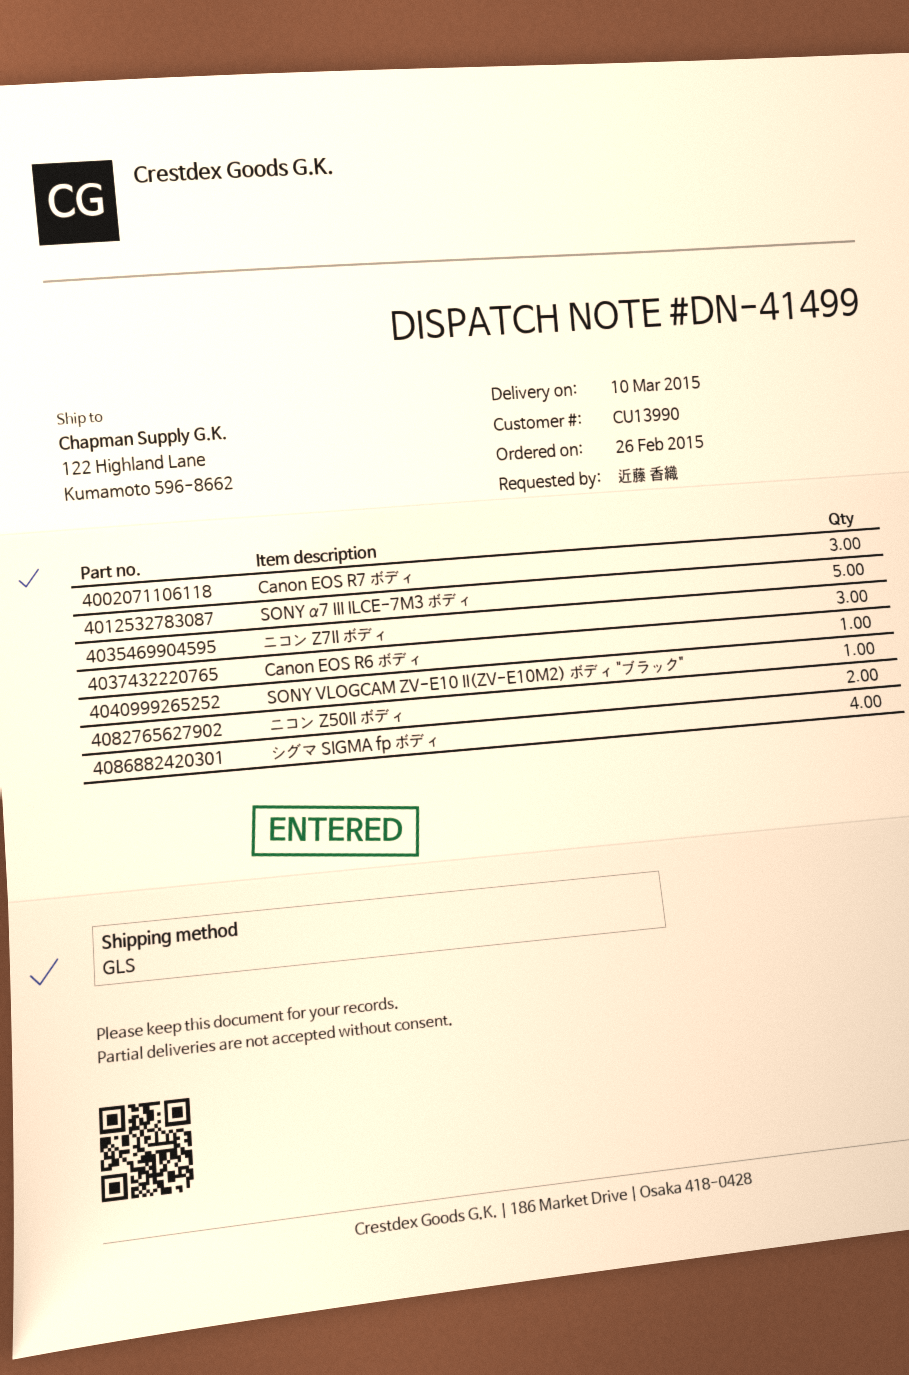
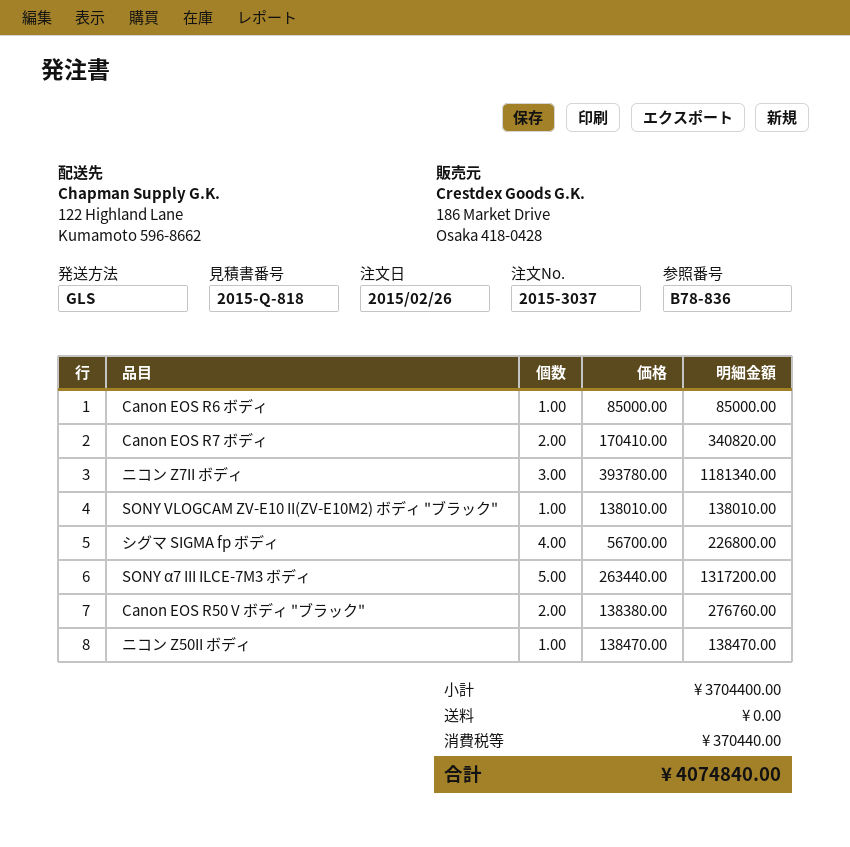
Canon EOS R7 ボディ: 3 -> 2
ニコン Z50II ボディ: 2 -> 1
Canon EOS R50 V ボディ "ブラック": none -> 2

